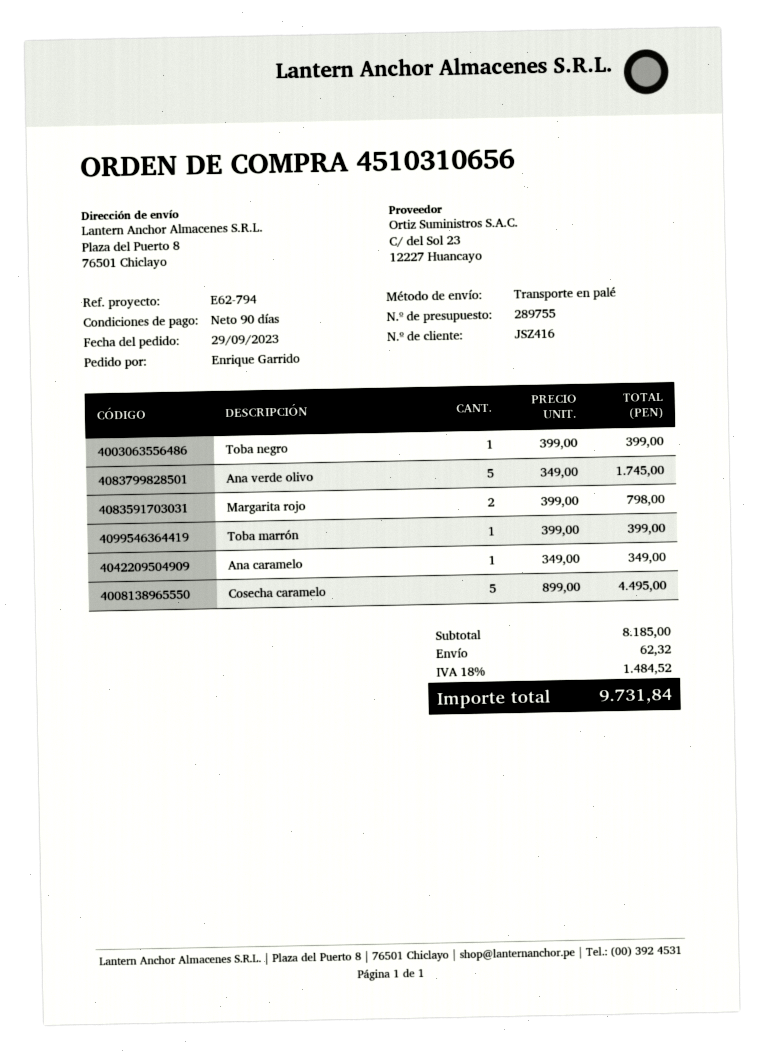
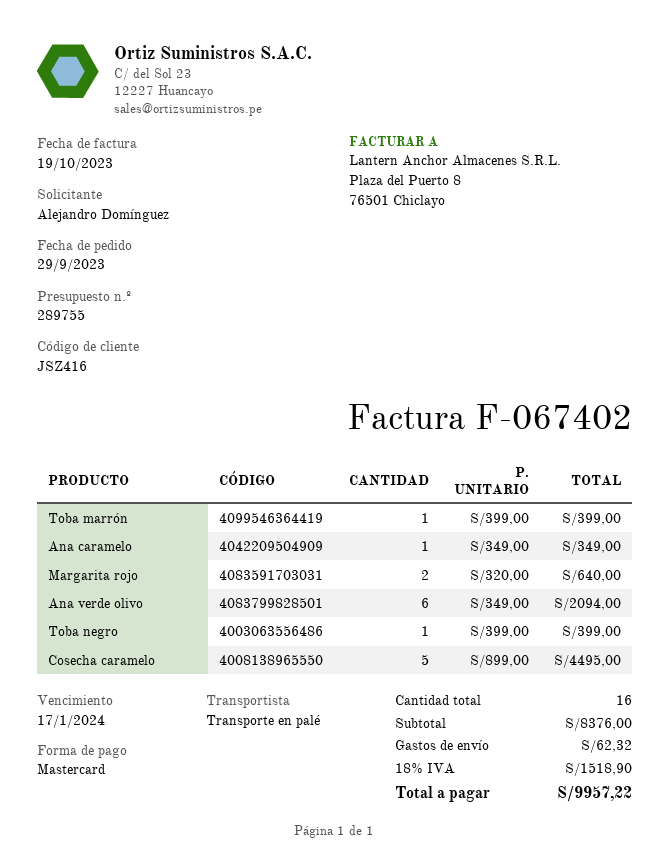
ordered by: Enrique Garrido -> Alejandro Domínguez
Ana verde olivo: 5 x 349.00 = 1745.00 -> 6 x 349.00 = 2094.00
Margarita rojo: 2 x 399.00 = 798.00 -> 2 x 320.00 = 640.00
subtotal: 8185.00 -> 8376.00
tax: 18% = 1484.52 -> 18% = 1518.90
total: 9731.84 -> 9957.22

